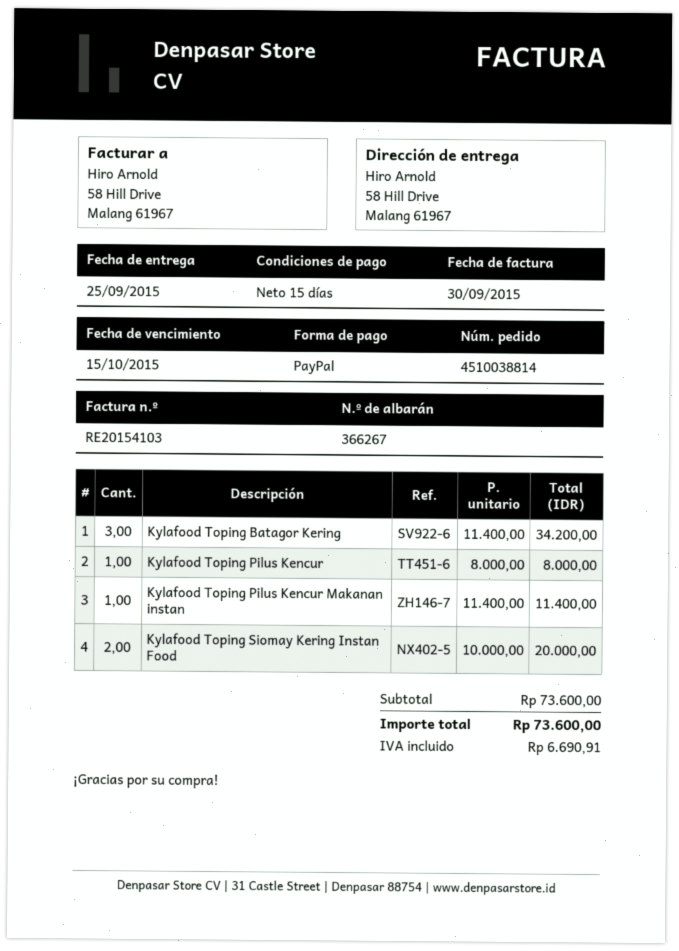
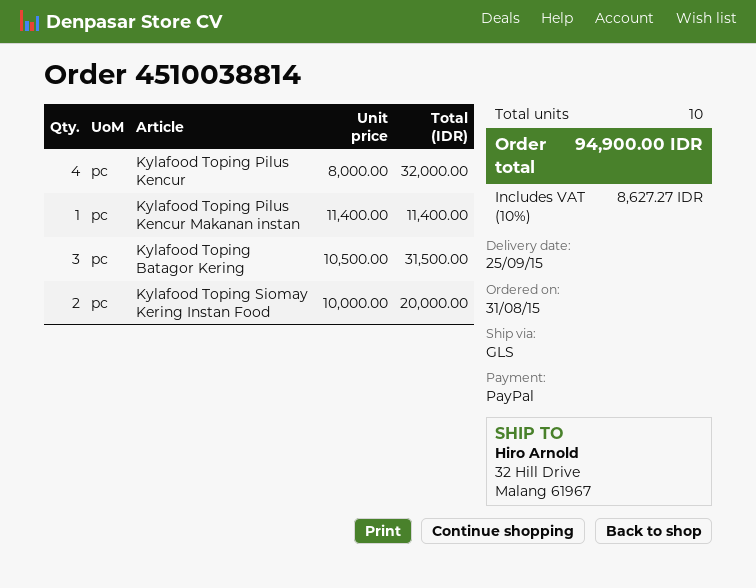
ship to: 58 Hill Drive, Malang 61967 -> 32 Hill Drive, Malang 61967
Kylafood Toping Batagor Kering: 3 x 11400.00 = 34200.00 -> 3 x 10500.00 = 31500.00
Kylafood Toping Pilus Kencur: 1 x 8000.00 = 8000.00 -> 4 x 8000.00 = 32000.00
tax: 6690.91 -> 8627.27
total: 73600.00 -> 94900.00

